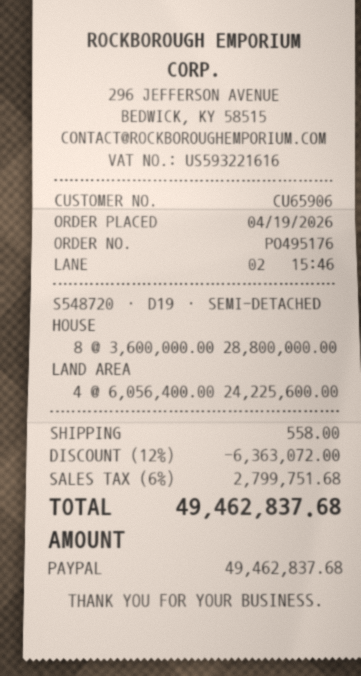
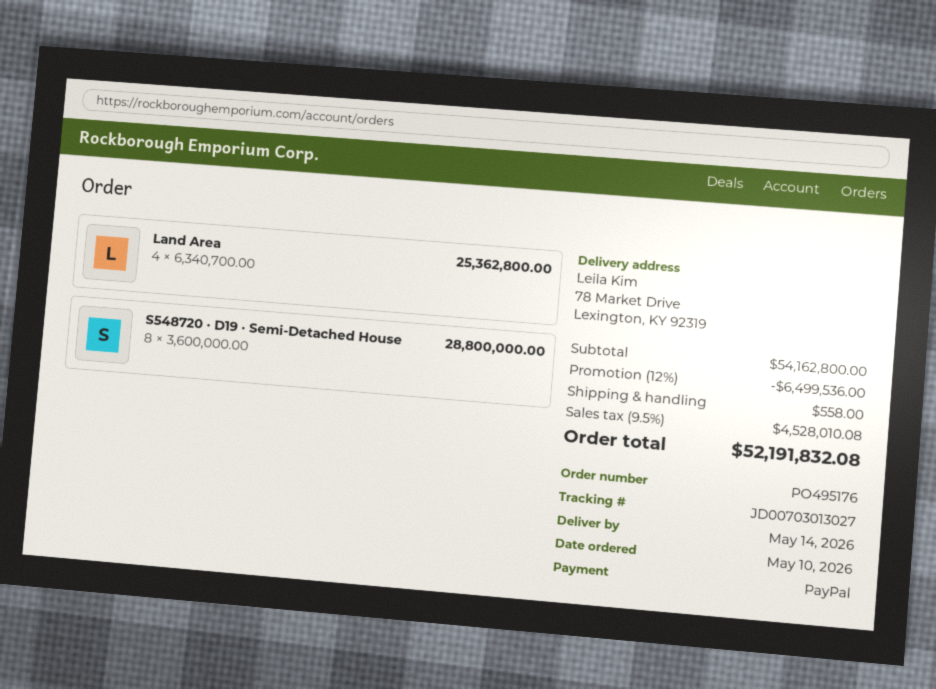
order date: 2026-04-19 -> 2026-05-10
LAND AREA: 4 x 6056400.00 = 24225600.00 -> 4 x 6340700.00 = 25362800.00
discount: 12% = 6363072.00 -> 12% = 6499536.00
tax: 6% = 2799751.68 -> 9.5% = 4528010.08
total: 49462837.68 -> 52191832.08

